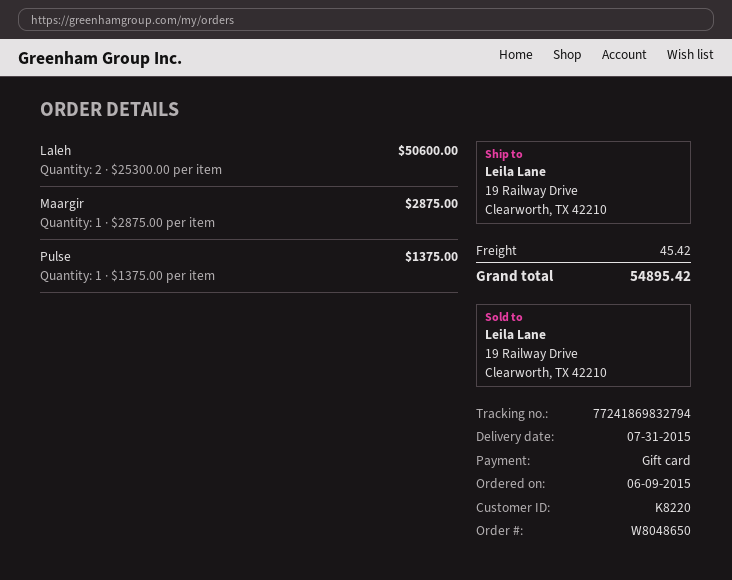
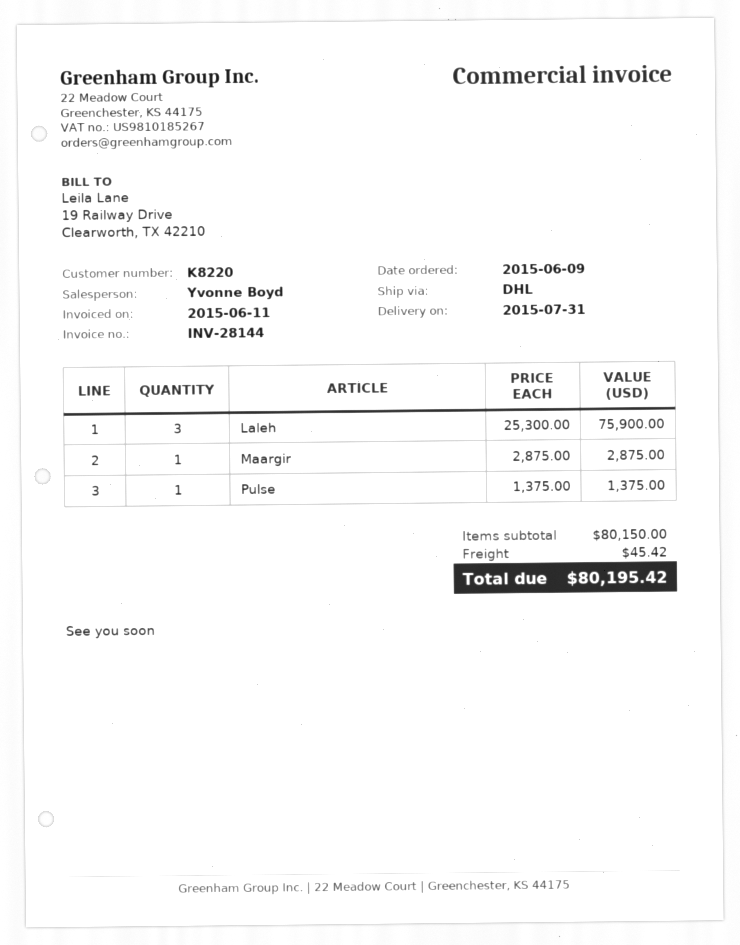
Laleh: 2 x 25300.00 = 50600.00 -> 3 x 25300.00 = 75900.00
total: 54895.42 -> 80195.42

